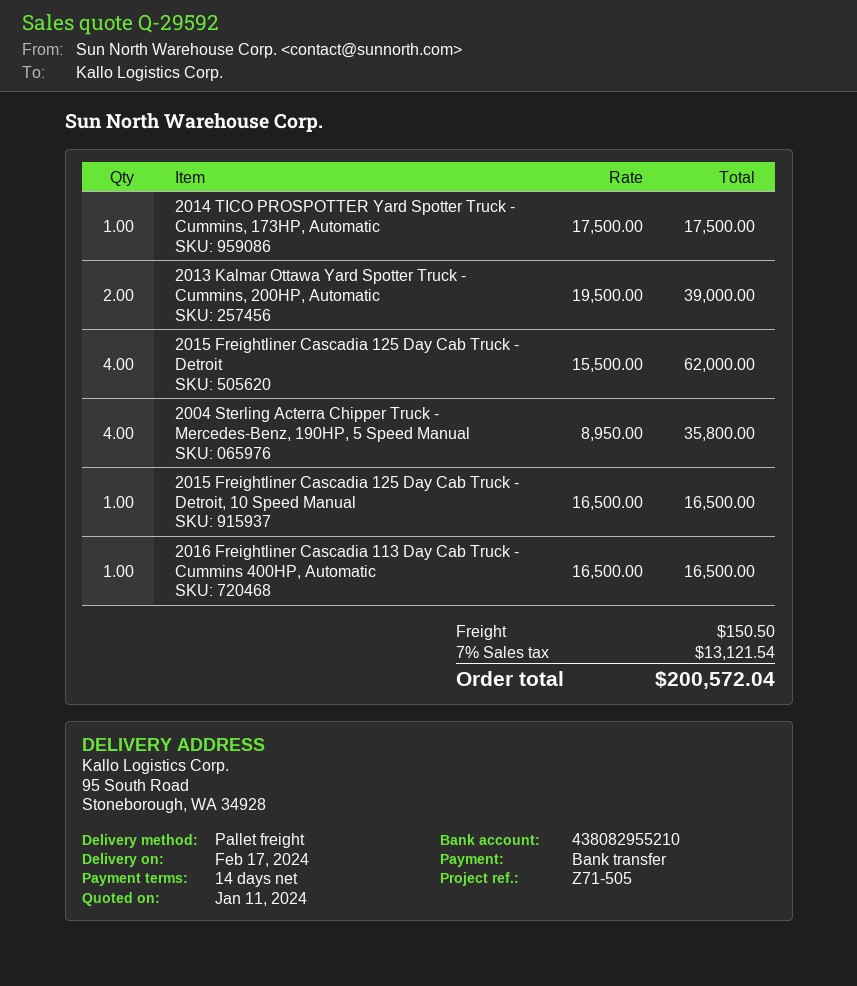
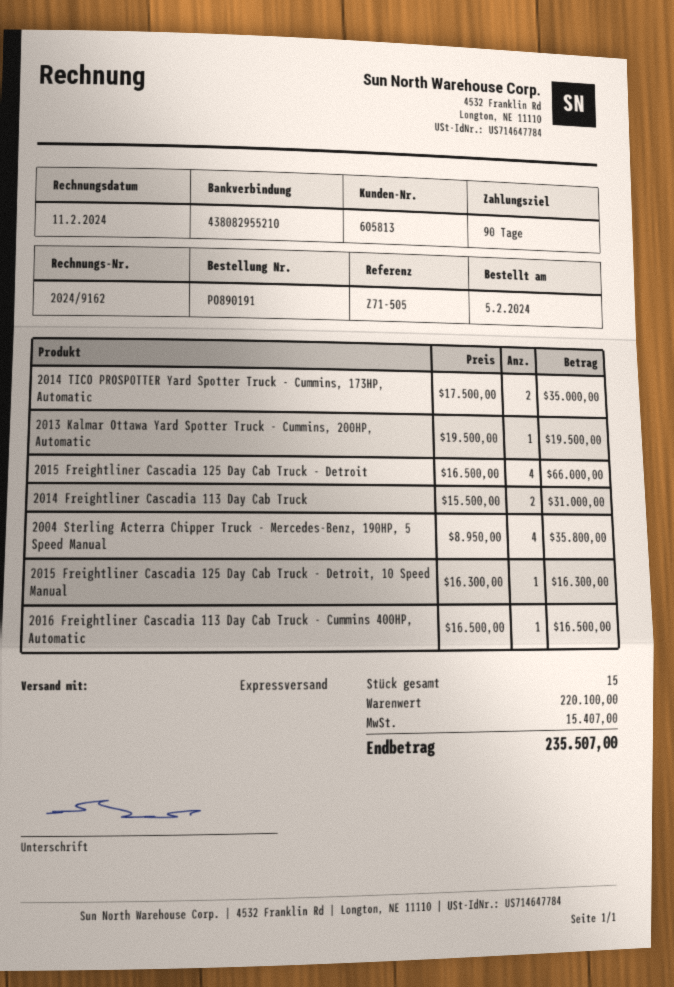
payment terms: 14 days -> 90 days
shipping method: pallet freight -> express
2014 TICO PROSPOTTER Yard Spotter Truck - Cummins, 173HP, Automatic: 1 x 17500.00 = 17500.00 -> 2 x 17500.00 = 35000.00
2013 Kalmar Ottawa Yard Spotter Truck - Cummins, 200HP, Automatic: 2 x 19500.00 = 39000.00 -> 1 x 19500.00 = 19500.00
2015 Freightliner Cascadia 125 Day Cab Truck - Detroit: 4 x 15500.00 = 62000.00 -> 4 x 16500.00 = 66000.00
2015 Freightliner Cascadia 125 Day Cab Truck - Detroit, 10 Speed Manual: 1 x 16500.00 = 16500.00 -> 1 x 16300.00 = 16300.00
2014 Freightliner Cascadia 113 Day Cab Truck: none -> 2 x 15500.00 = 31000.00
shipping: 150.50 -> none
tax: 13121.54 -> 15407.00
total: 200572.04 -> 235507.00

